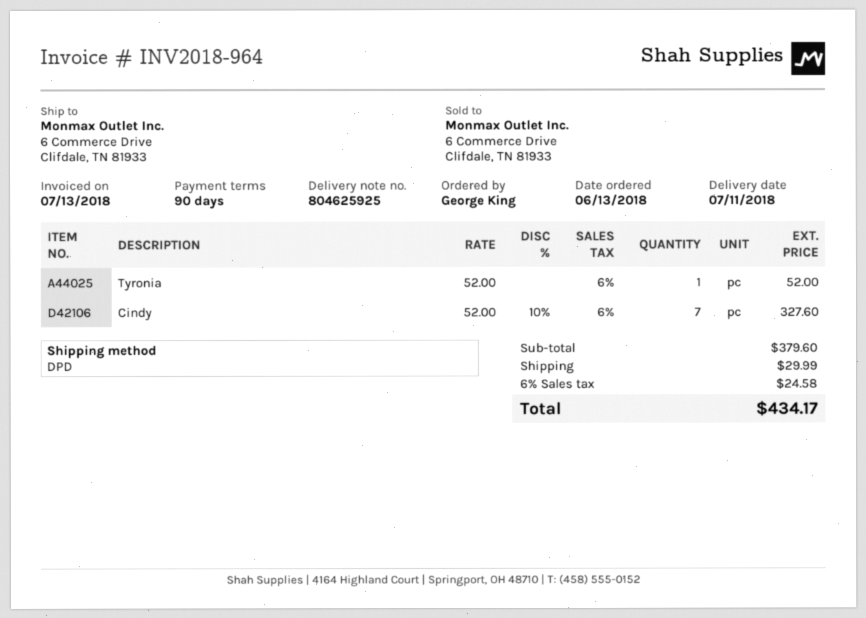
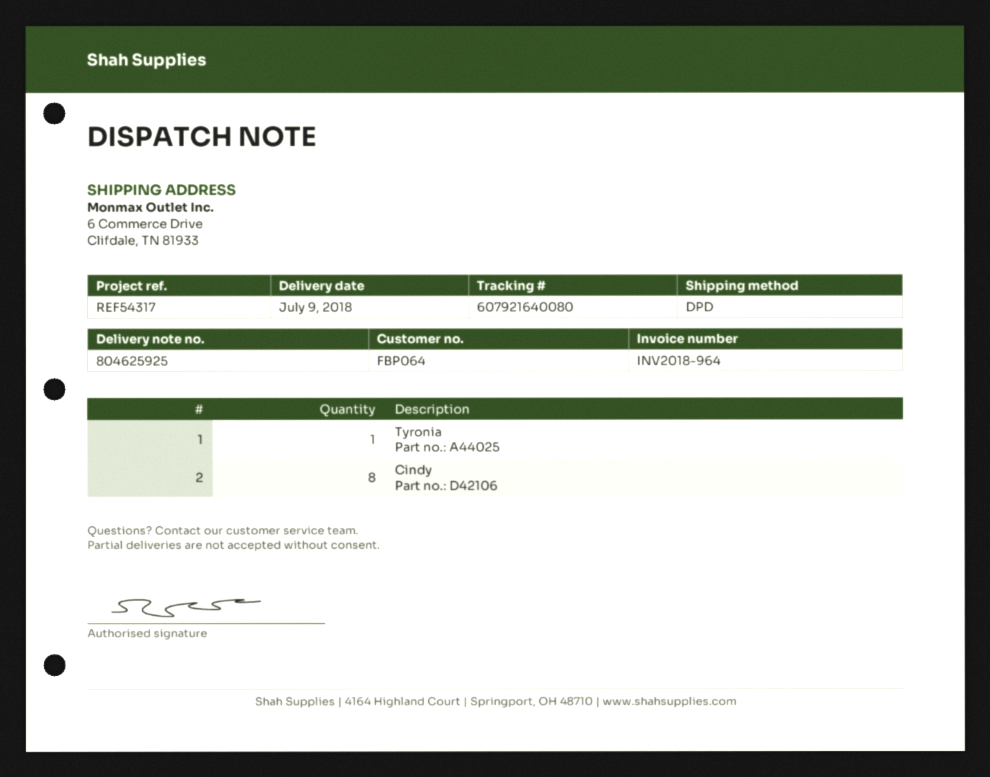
delivery date: 2018-07-11 -> 2018-07-09
Cindy: 7 -> 8

